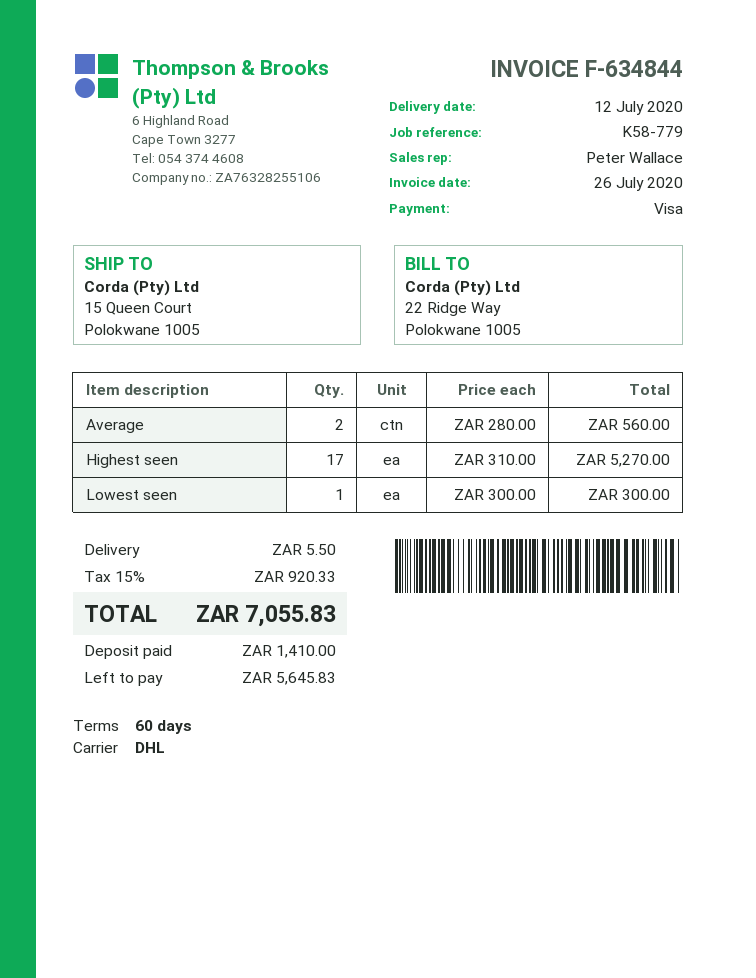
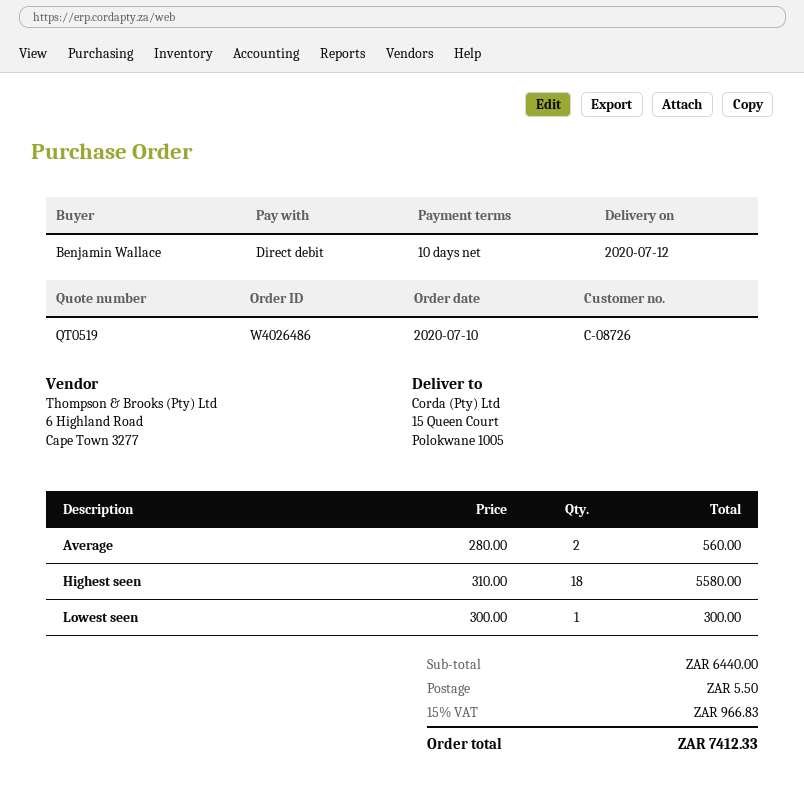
payment terms: 60 days -> 10 days
payment method: Visa -> direct debit
Highest seen: 17 x 310.00 = 5270.00 -> 18 x 310.00 = 5580.00
tax: 15% = 920.33 -> 15% = 966.83
total: 7055.83 -> 7412.33

